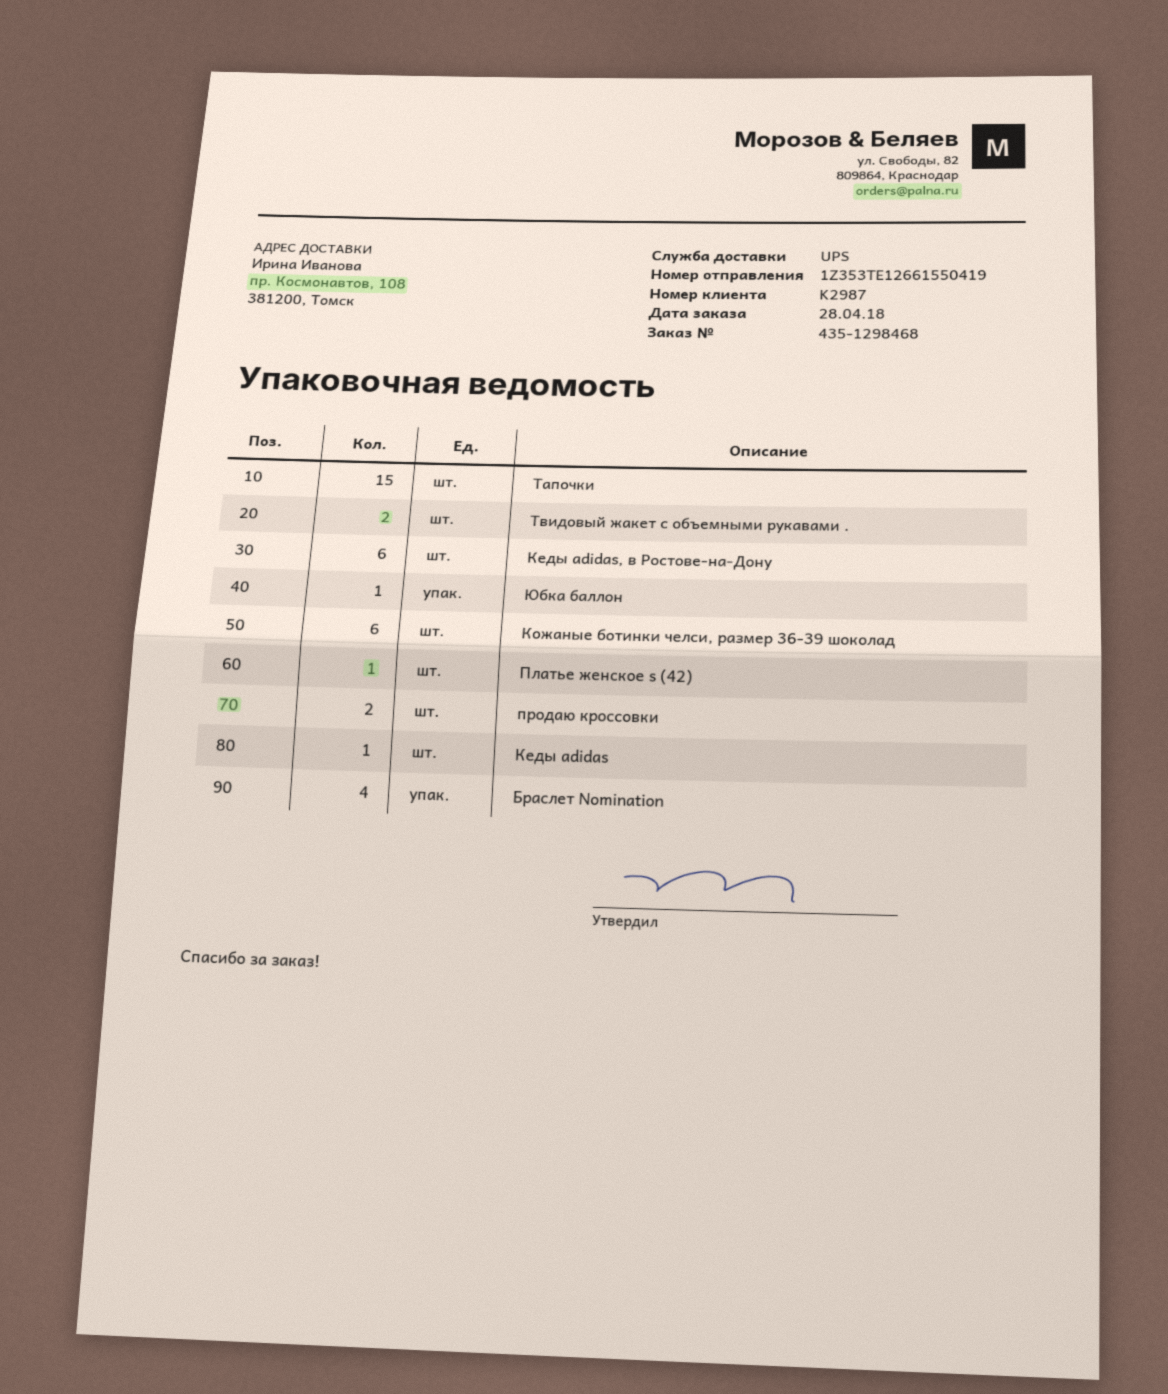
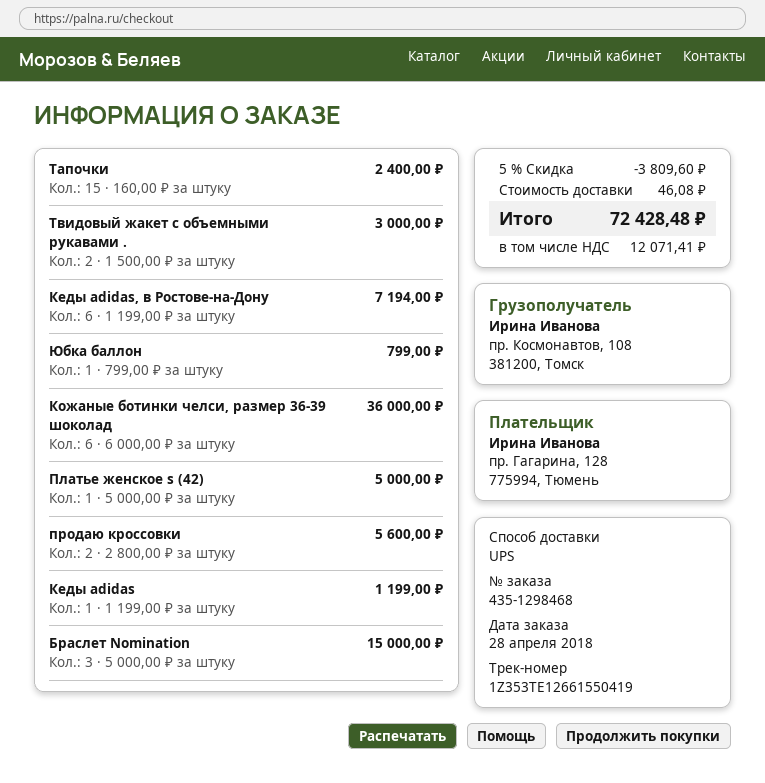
Браслет Nomination: 4 -> 3

